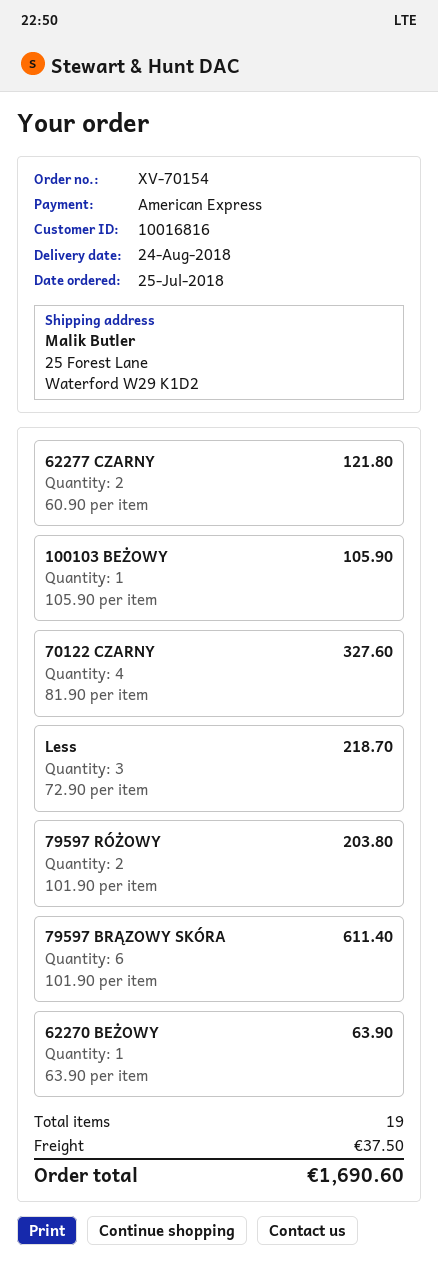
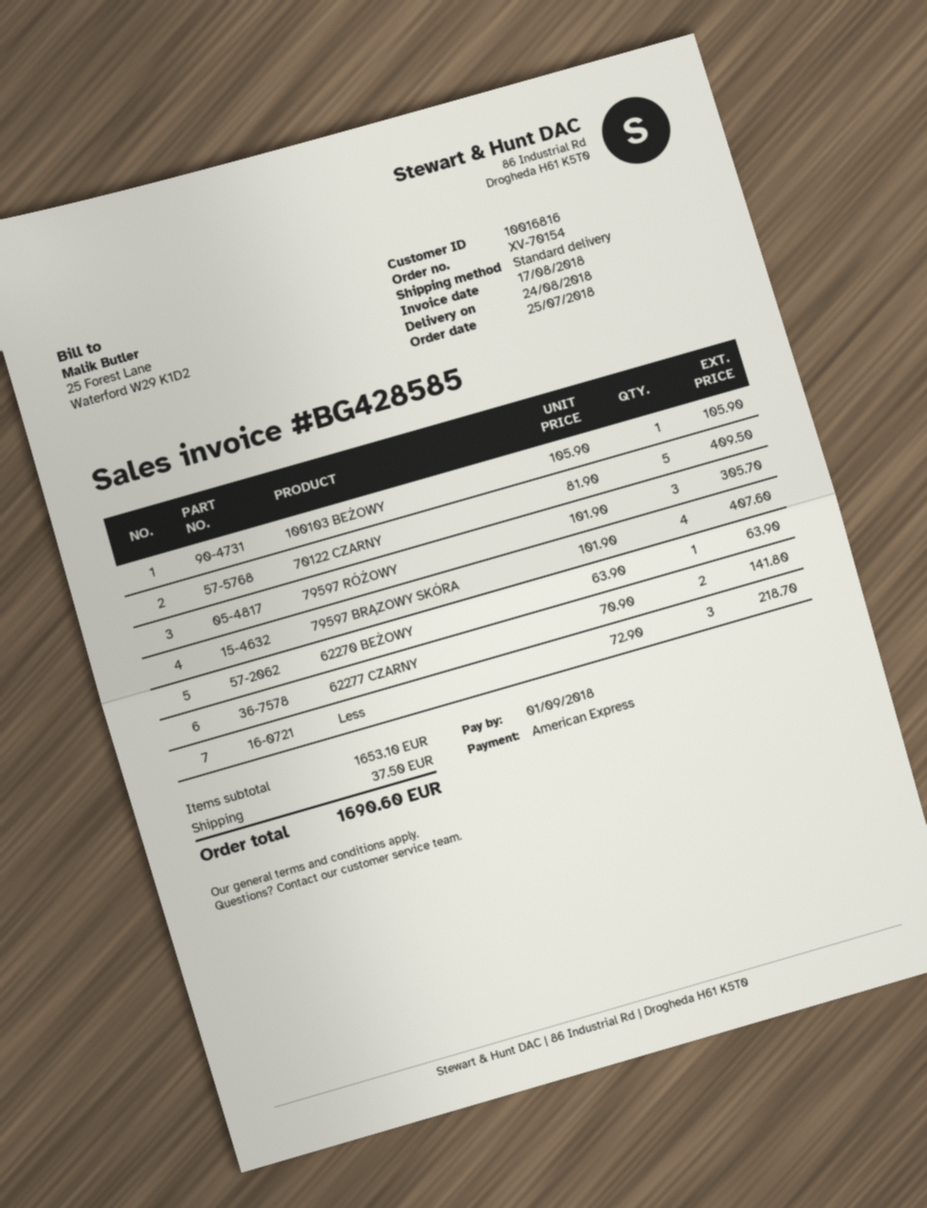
62277 CZARNY: 2 x 60.90 = 121.80 -> 2 x 70.90 = 141.80
70122 CZARNY: 4 x 81.90 = 327.60 -> 5 x 81.90 = 409.50
79597 RÓŻOWY: 2 x 101.90 = 203.80 -> 3 x 101.90 = 305.70
79597 BRĄZOWY SKÓRA: 6 x 101.90 = 611.40 -> 4 x 101.90 = 407.60

